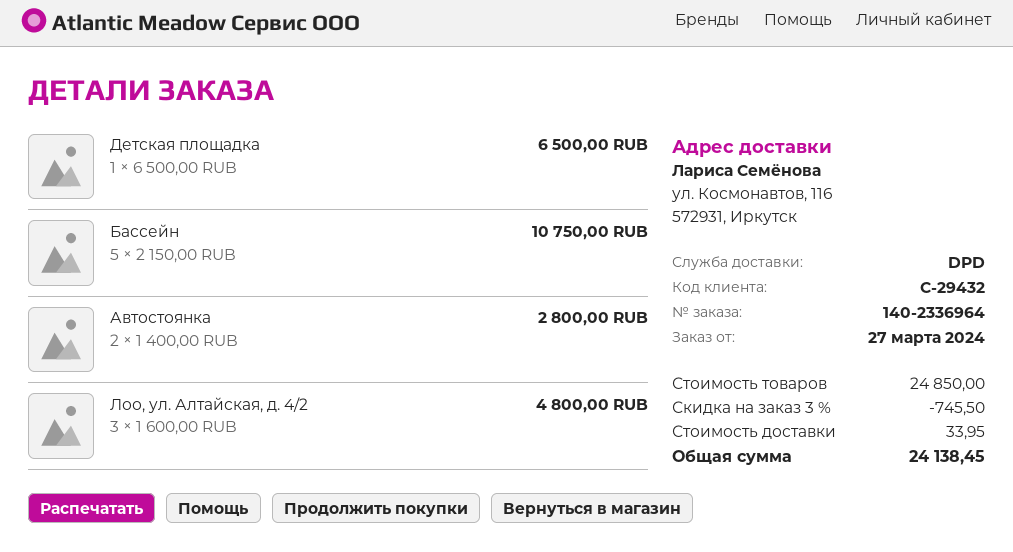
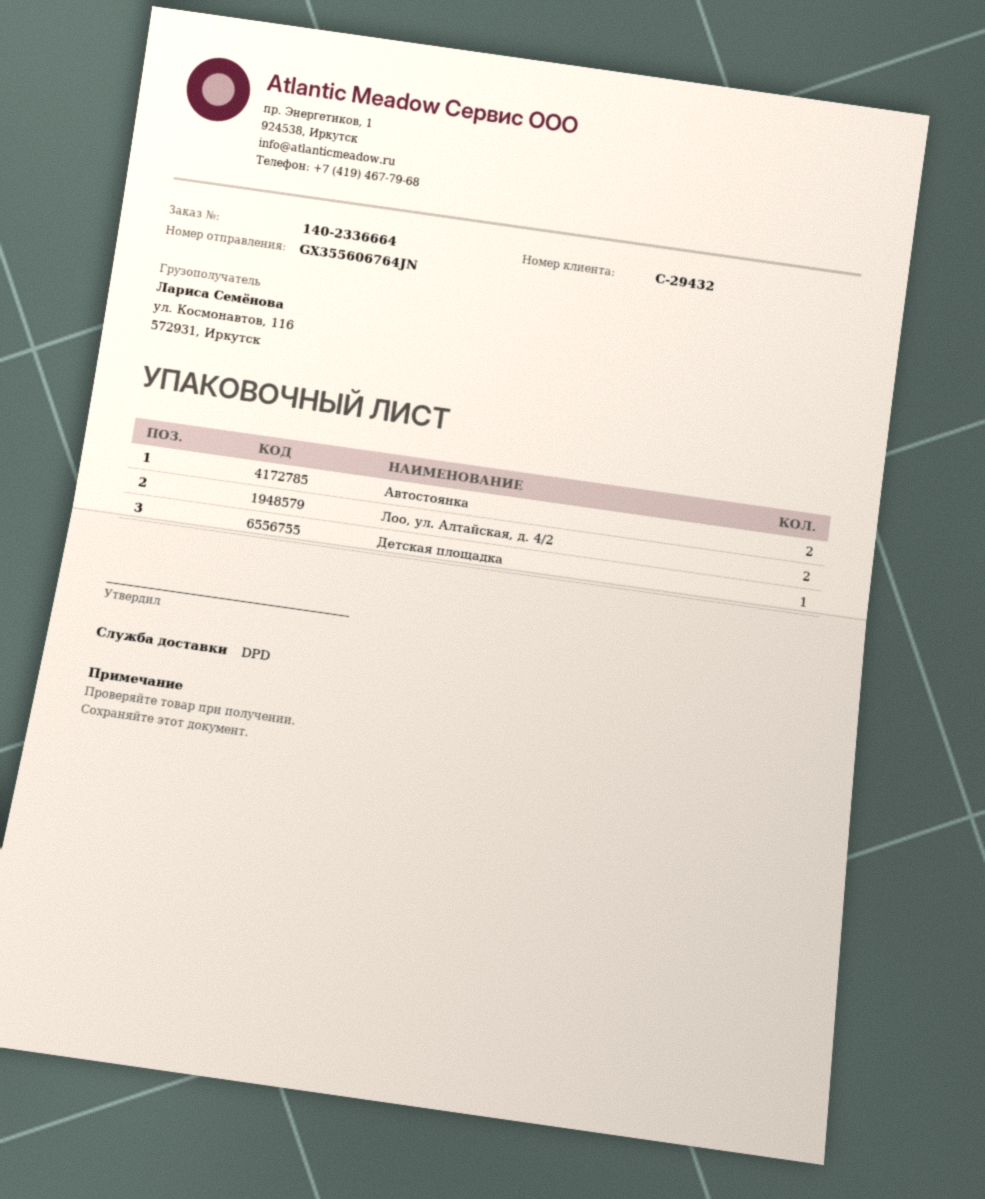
order number: 140-2336964 -> 140-2336664
Бассейн: 5 -> none
Лоо, ул. Алтайская, д. 4/2: 3 -> 2

